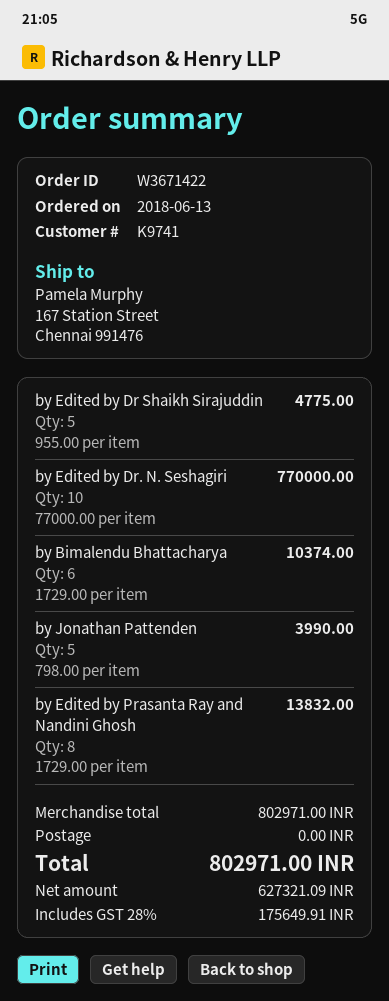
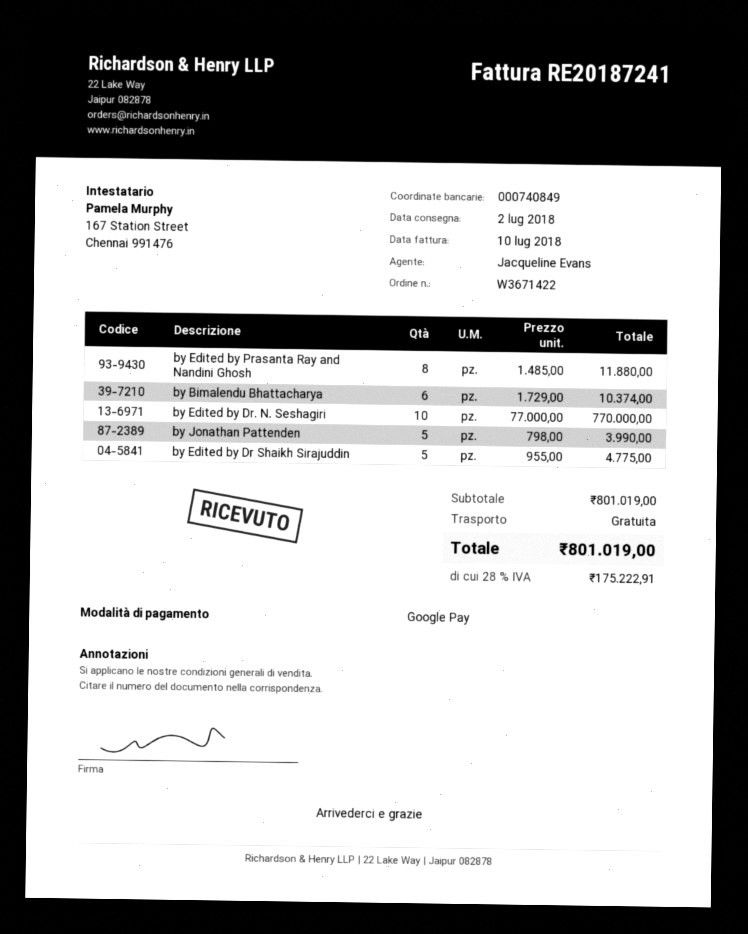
by Edited by Prasanta Ray and Nandini Ghosh: 8 x 1729.00 = 13832.00 -> 8 x 1485.00 = 11880.00
subtotal: 802971.00 -> 801019.00
tax: 28% = 175649.91 -> 28% = 175222.91
total: 802971.00 -> 801019.00

